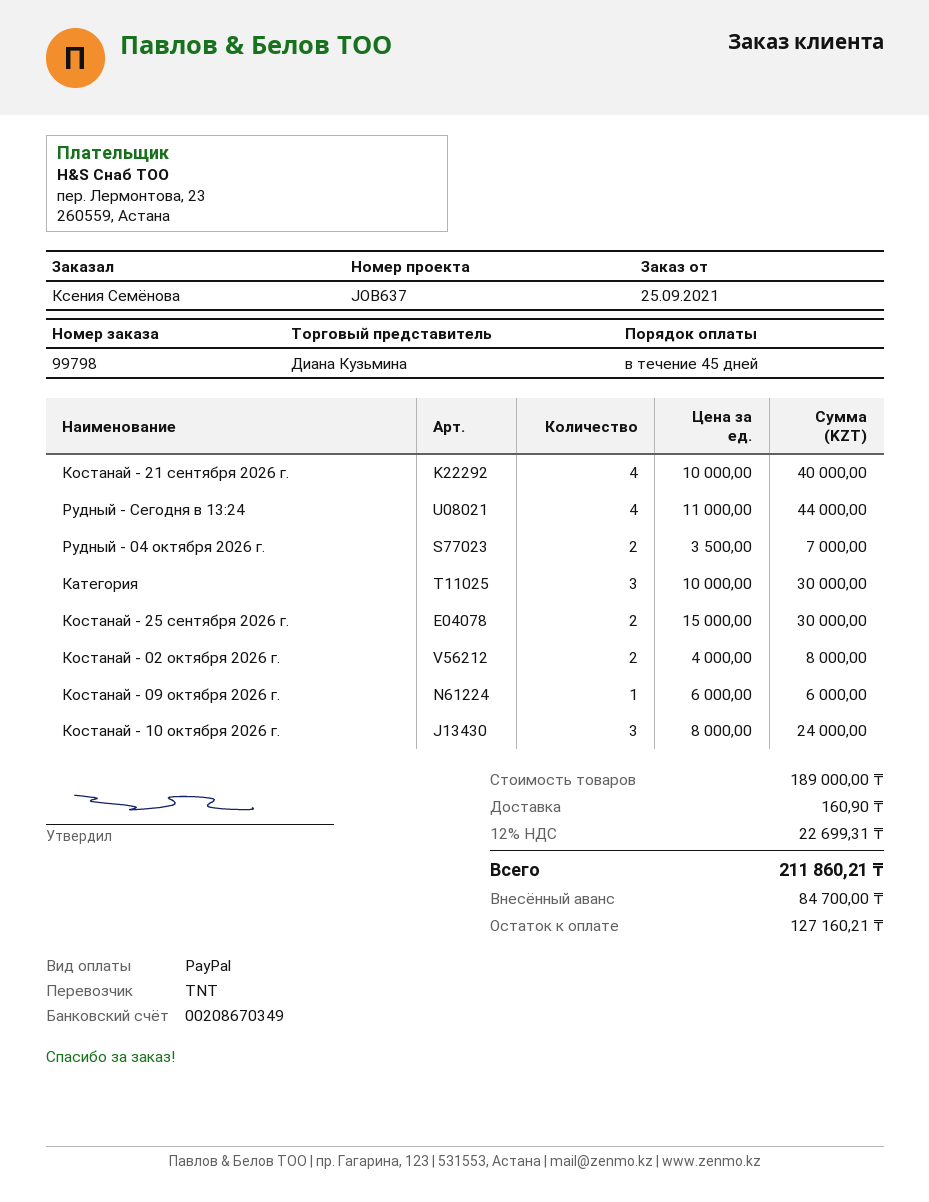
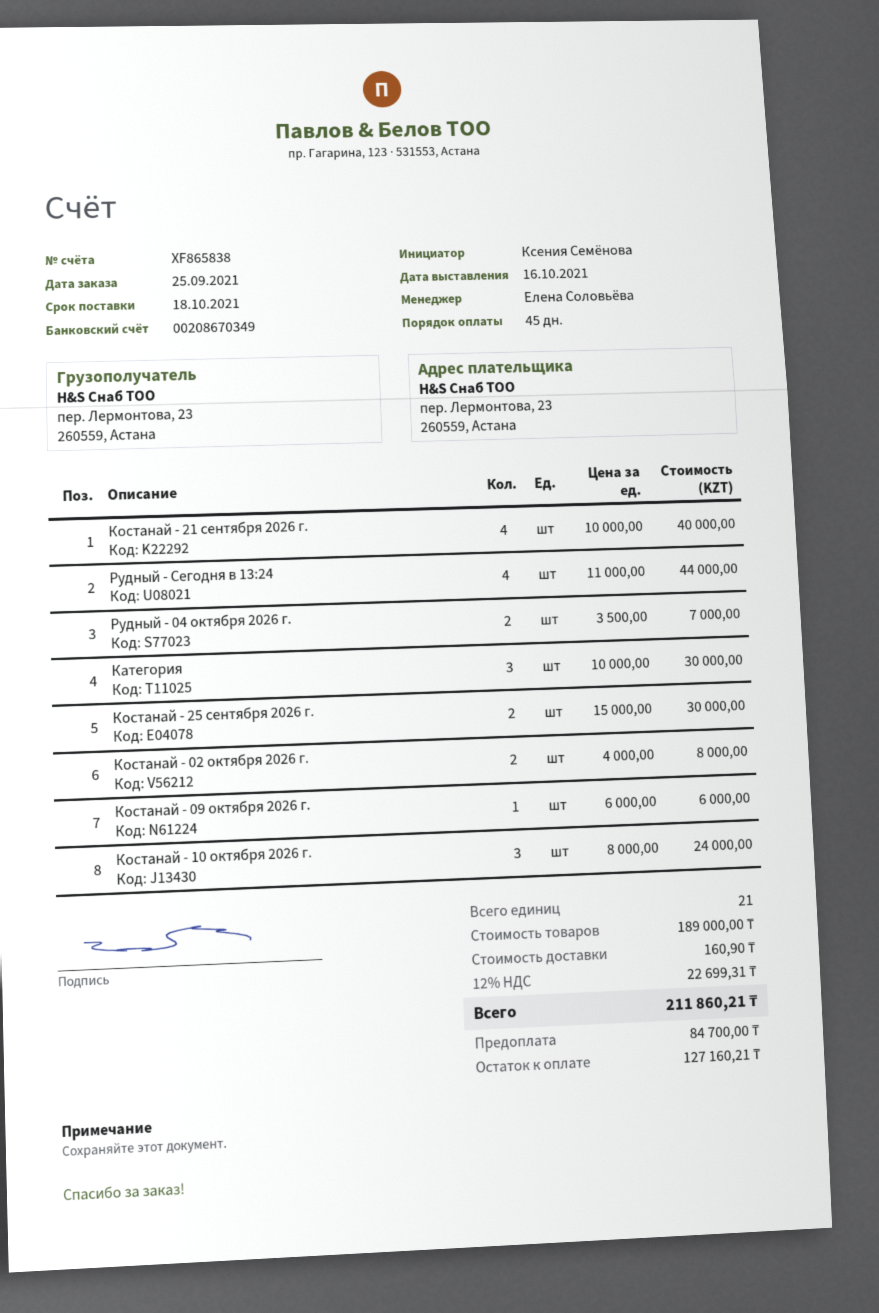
sales rep: Диана Кузьмина -> Елена Соловьёва

